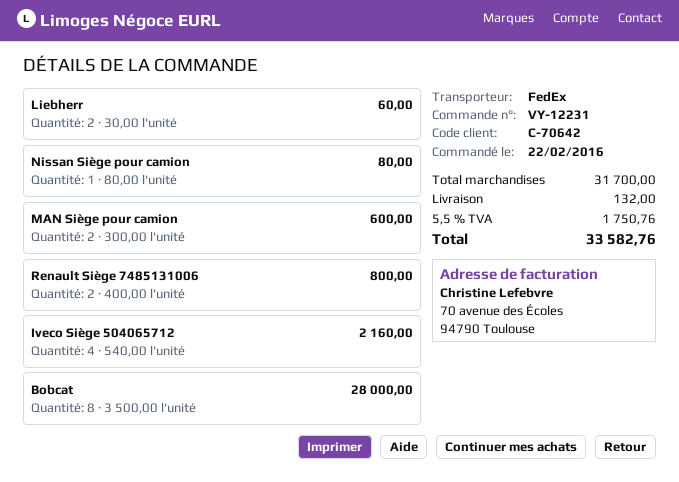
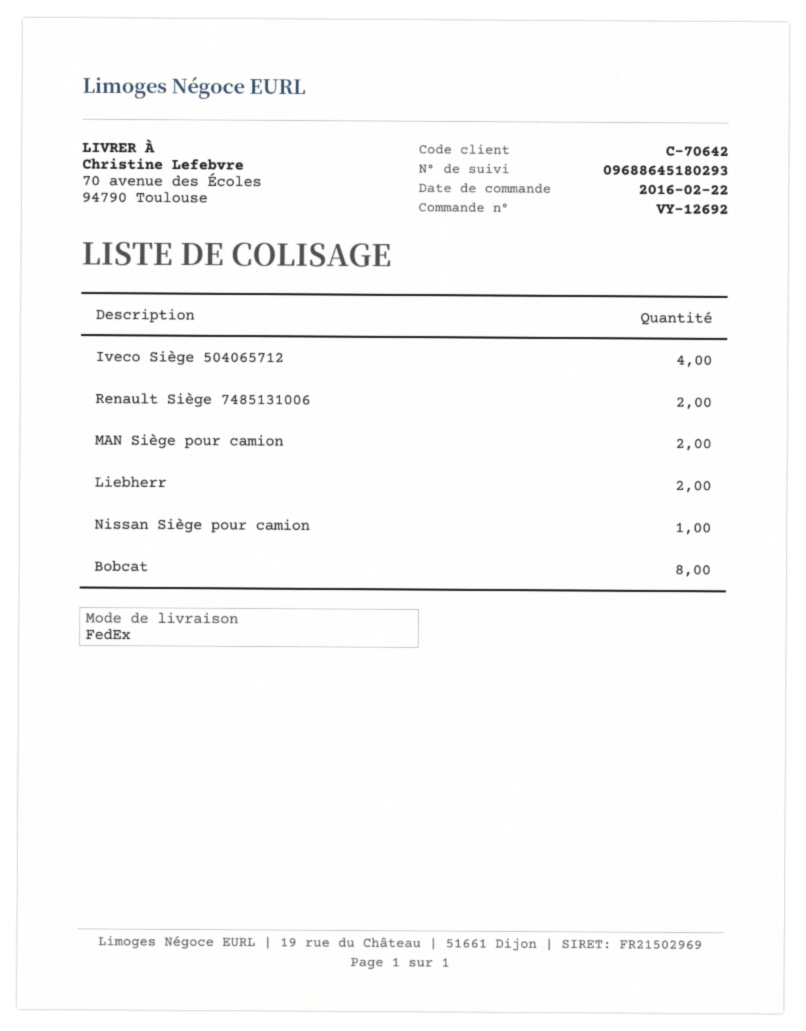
order number: VY-12231 -> VY-12692

